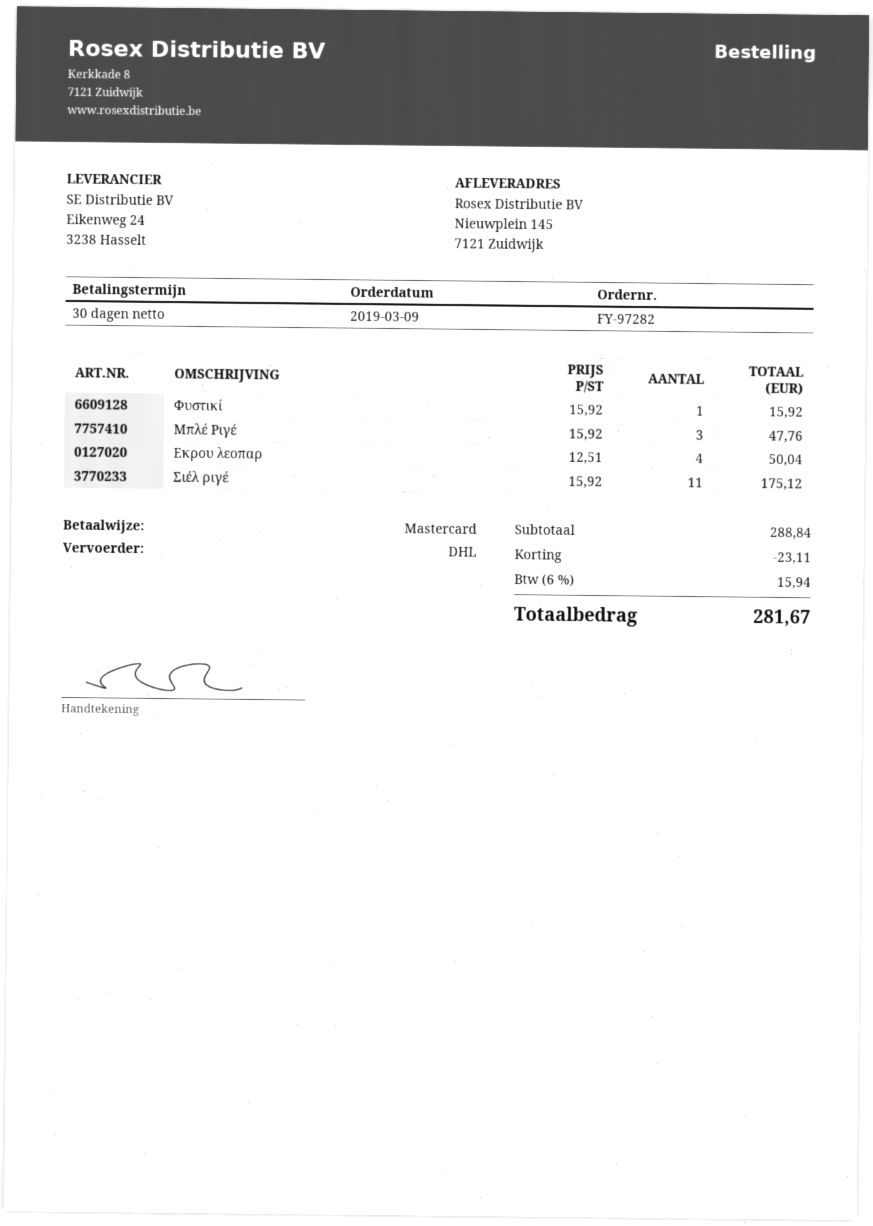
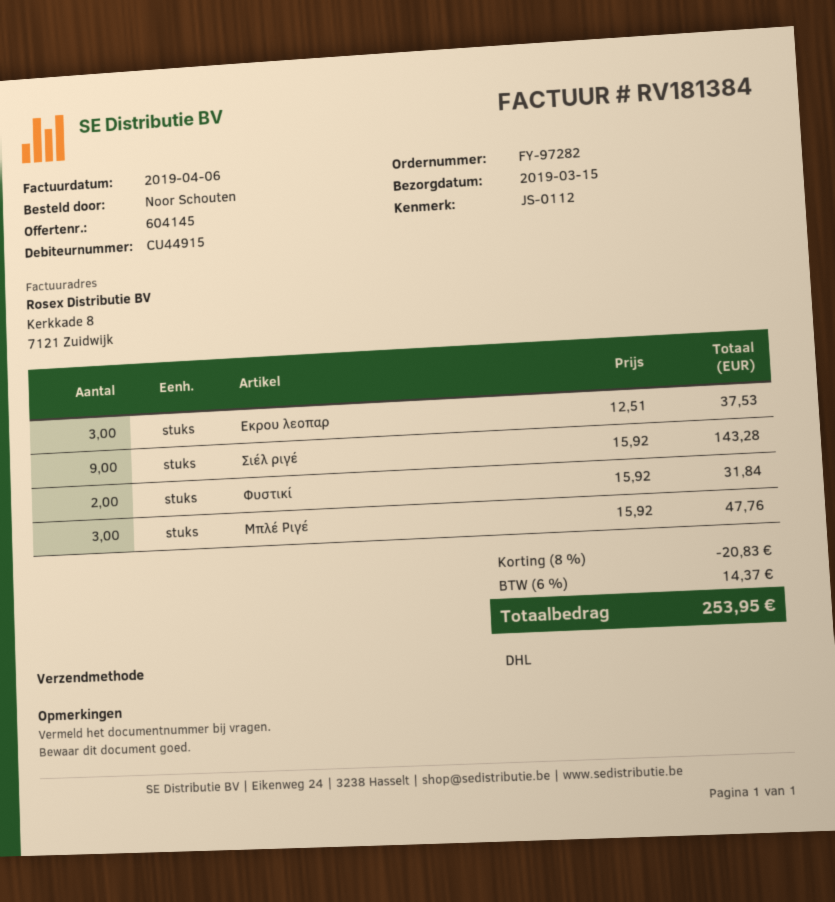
Φυστικί: 1 x 15.92 = 15.92 -> 2 x 15.92 = 31.84
Εκρου λεοπαρ: 4 x 12.51 = 50.04 -> 3 x 12.51 = 37.53
Σιέλ ριγέ: 11 x 15.92 = 175.12 -> 9 x 15.92 = 143.28
discount: 23.11 -> 20.83
tax: 6% = 15.94 -> 6% = 14.37
total: 281.67 -> 253.95

